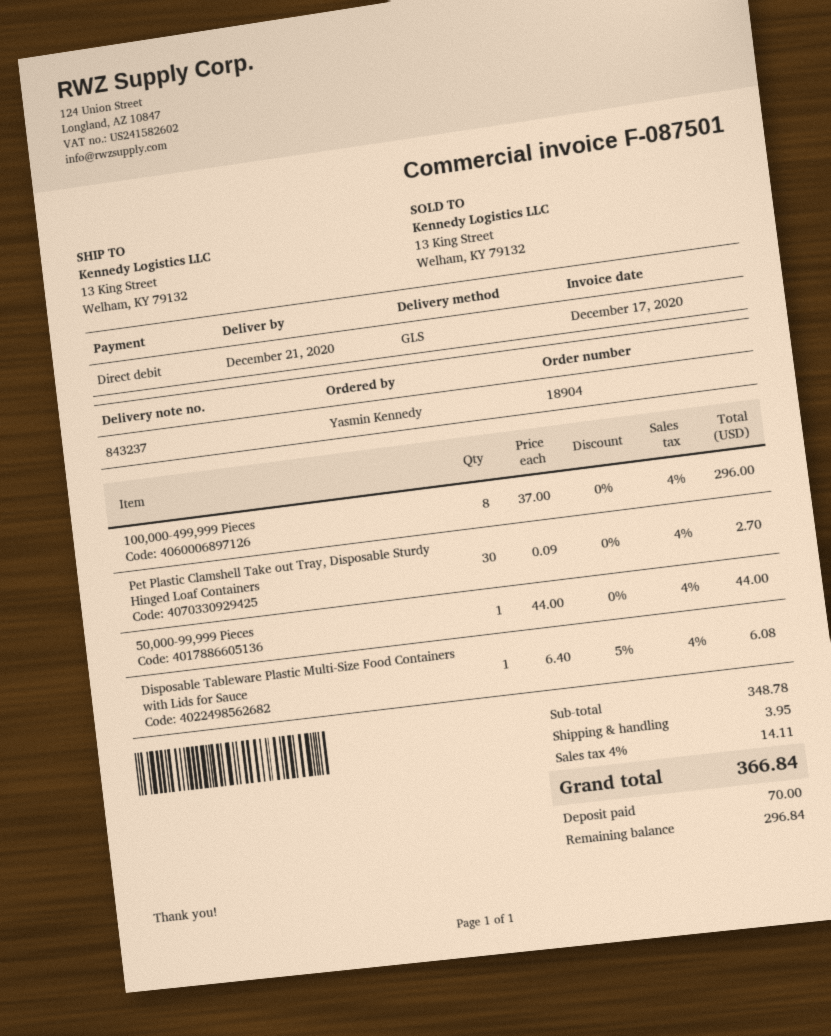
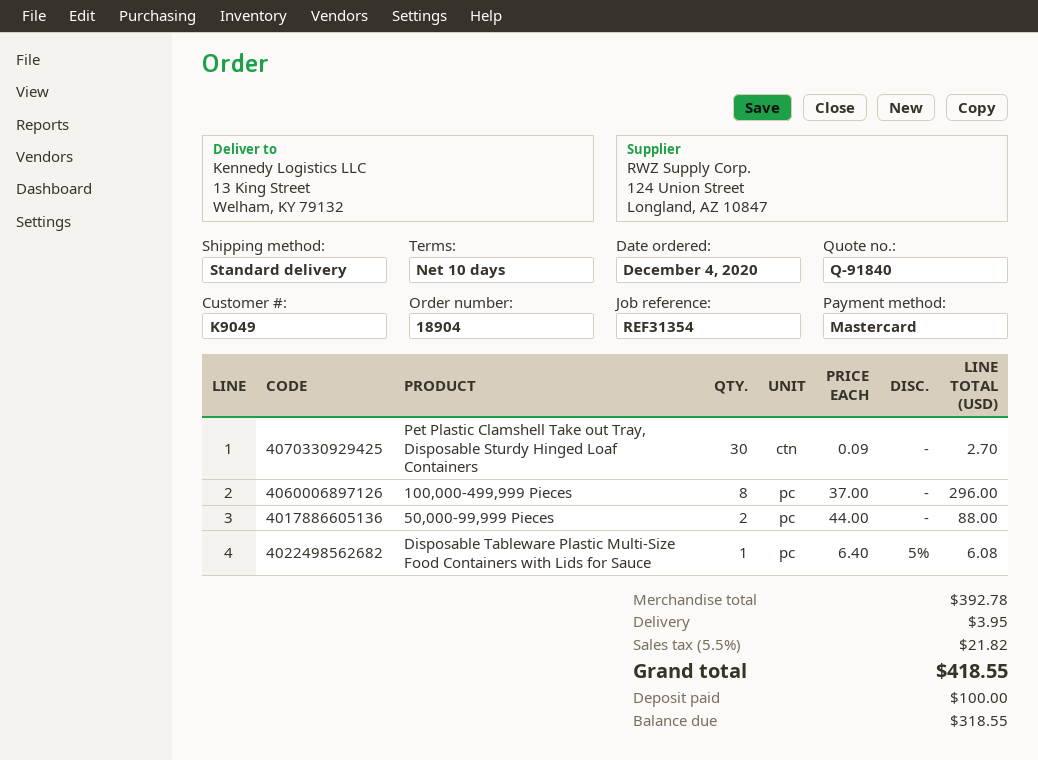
payment method: direct debit -> Mastercard
shipping method: GLS -> standard
50,000-99,999 Pieces: 1 x 44.00 = 44.00 -> 2 x 44.00 = 88.00
subtotal: 348.78 -> 392.78
tax: 4% = 14.11 -> 5.5% = 21.82
total: 366.84 -> 418.55
deposit: 70.00 -> 100.00
balance: 296.84 -> 318.55

